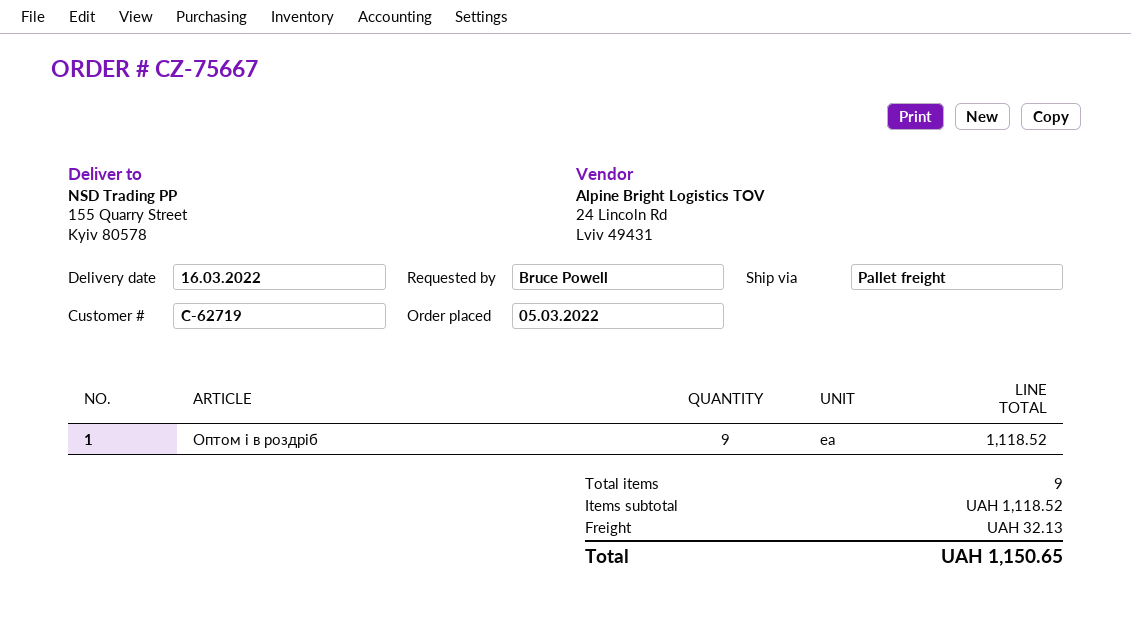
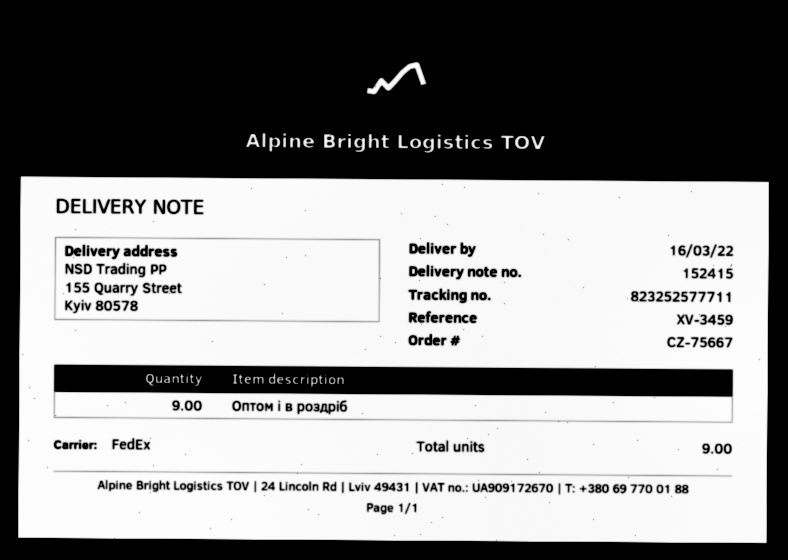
shipping method: pallet freight -> FedEx

